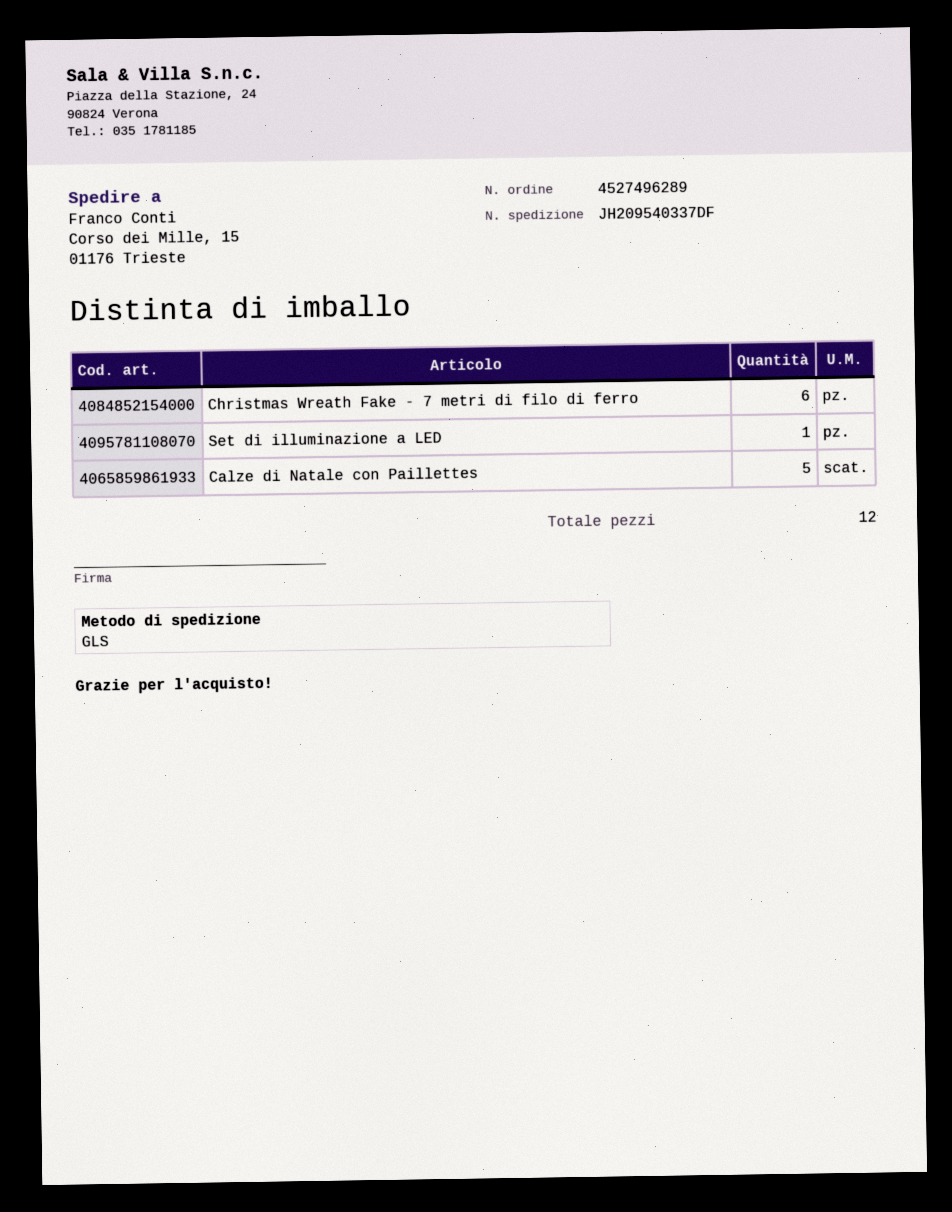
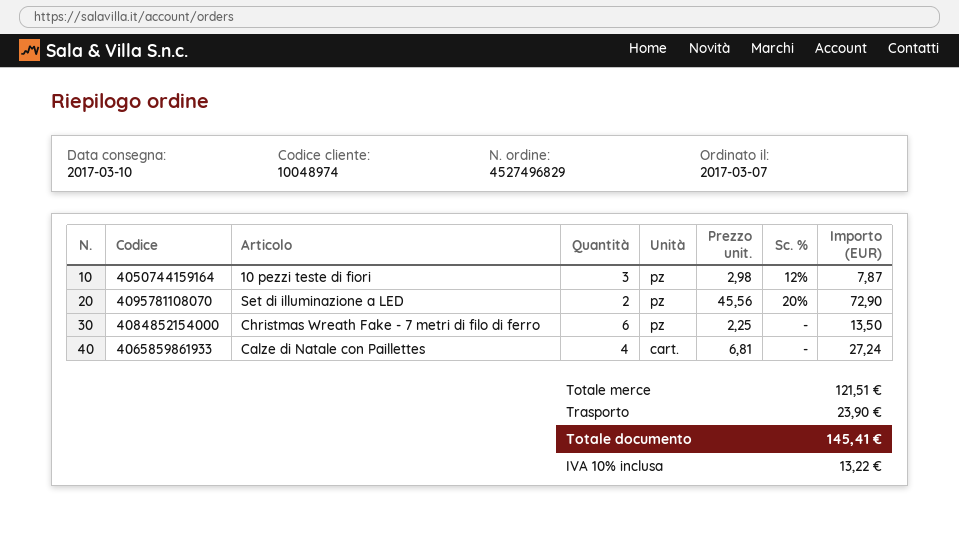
order number: 4527496289 -> 4527496829
Set di illuminazione a LED: 1 -> 2
Calze di Natale con Paillettes: 5 -> 4
10 pezzi teste di fiori: none -> 3

